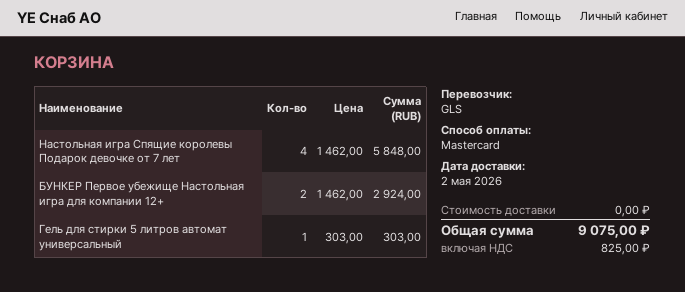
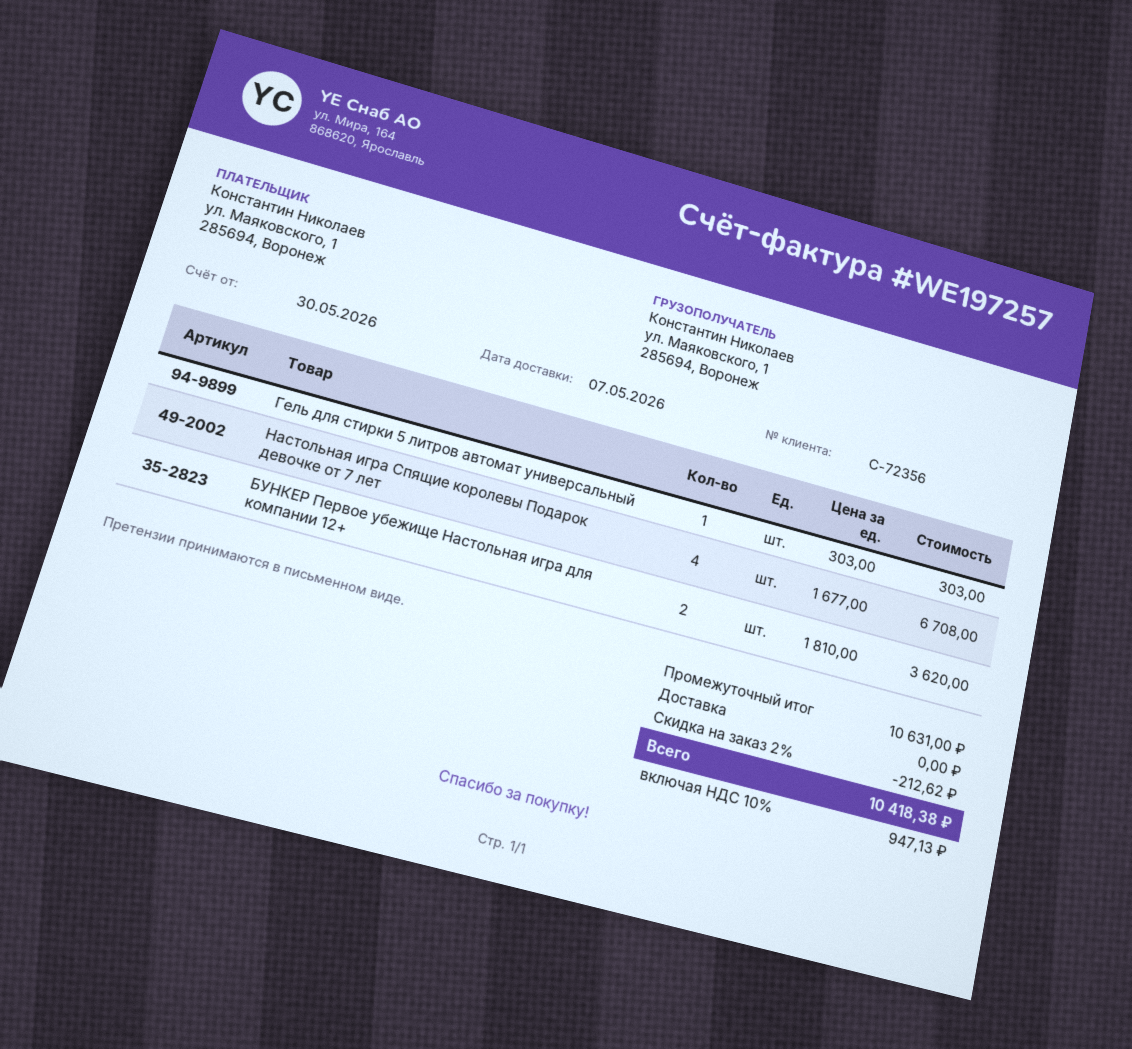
delivery date: 2026-05-02 -> 2026-05-07
Настольная игра Спящие королевы Подарок девочке от 7 лет: 4 x 1462.00 = 5848.00 -> 4 x 1677.00 = 6708.00
БУНКЕР Первое убежище Настольная игра для компании 12+: 2 x 1462.00 = 2924.00 -> 2 x 1810.00 = 3620.00
discount: none -> 2% = 212.62
tax: 825.00 -> 947.13
total: 9075.00 -> 10418.38

